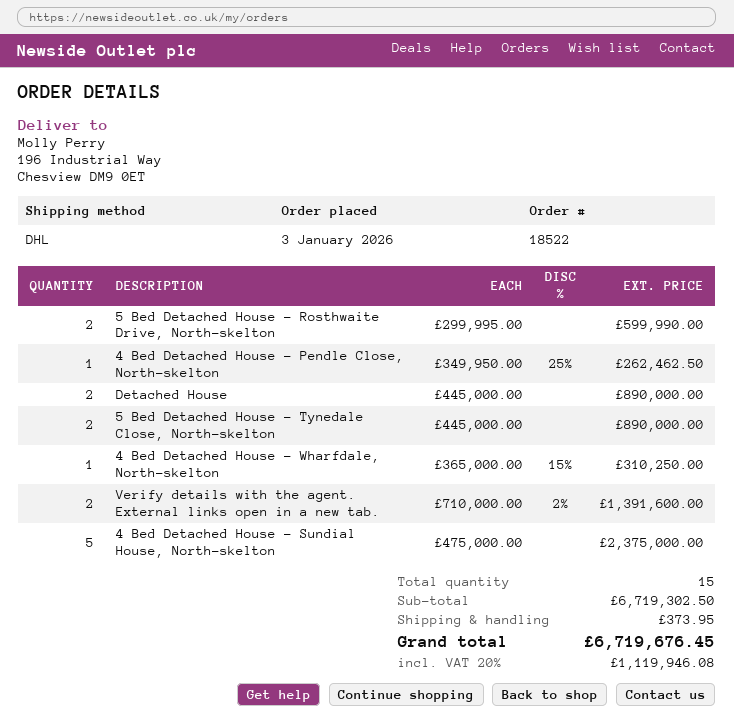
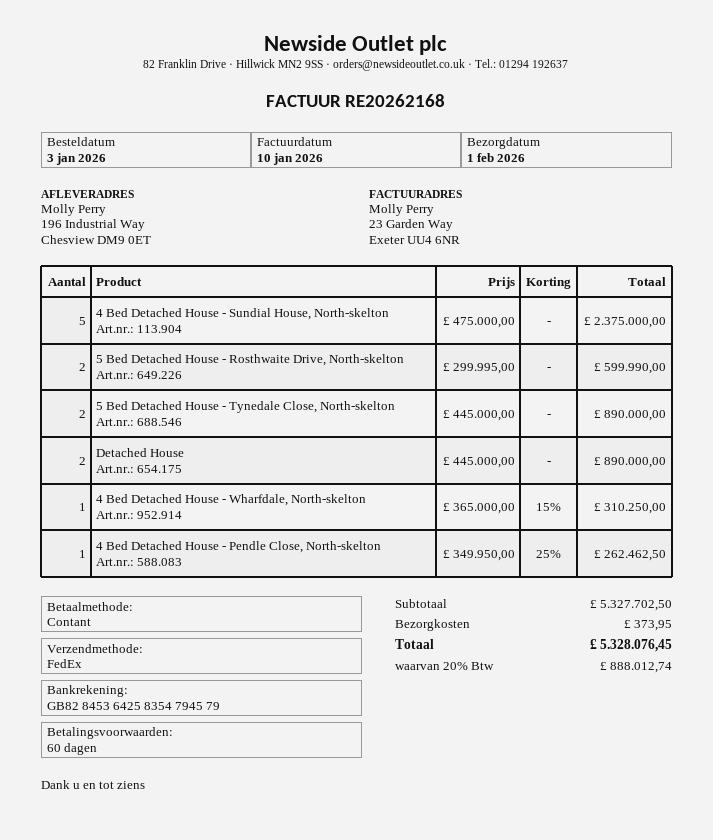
shipping method: DHL -> FedEx
Verify details with the agent. External links open in a new tab.: 2 x 710000.00 - 2% = 1391600.00 -> none
subtotal: 6719302.50 -> 5327702.50
tax: 20% = 1119946.08 -> 20% = 888012.74
total: 6719676.45 -> 5328076.45

